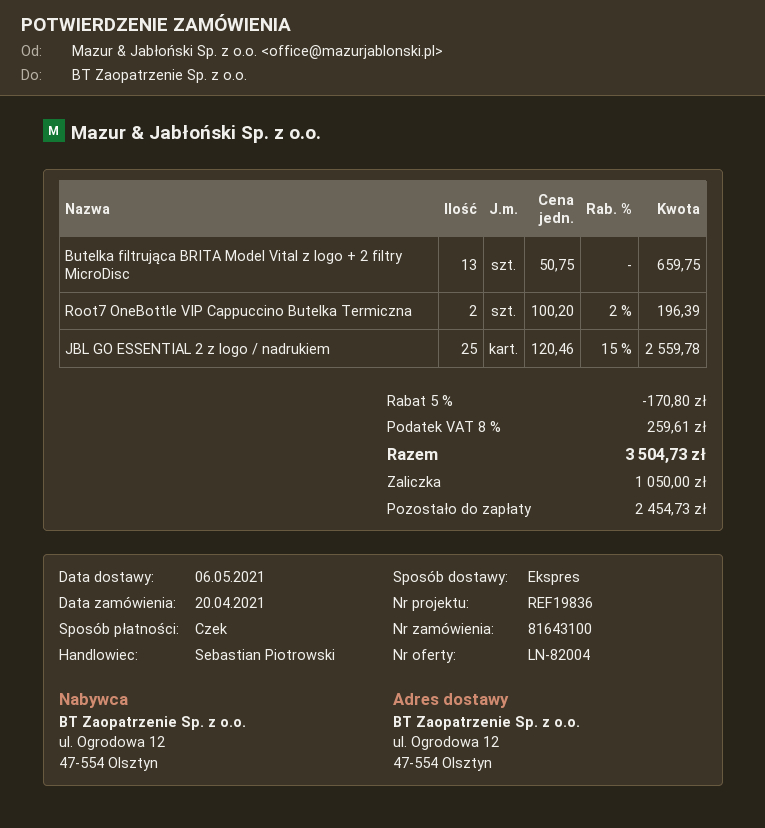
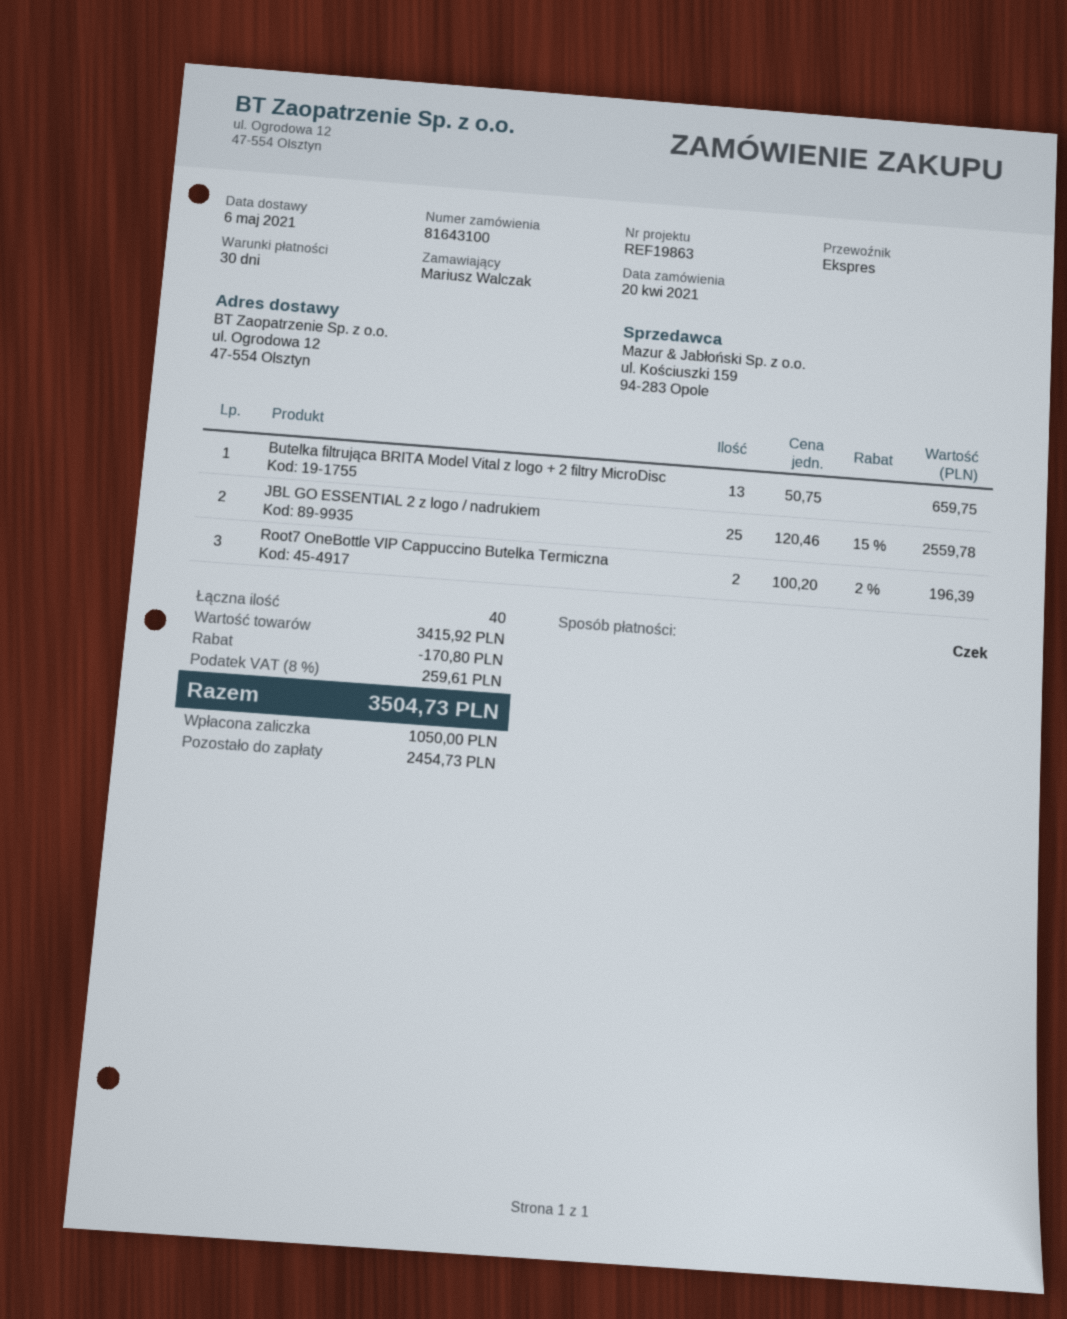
reference: REF19836 -> REF19863

